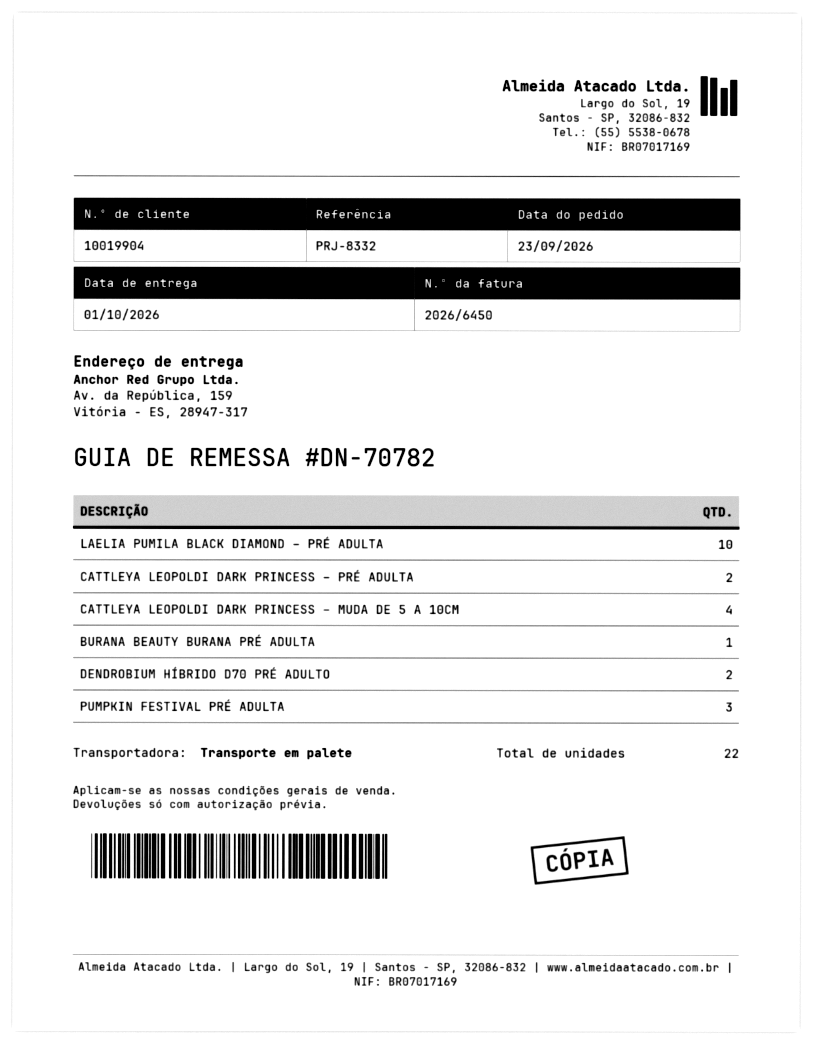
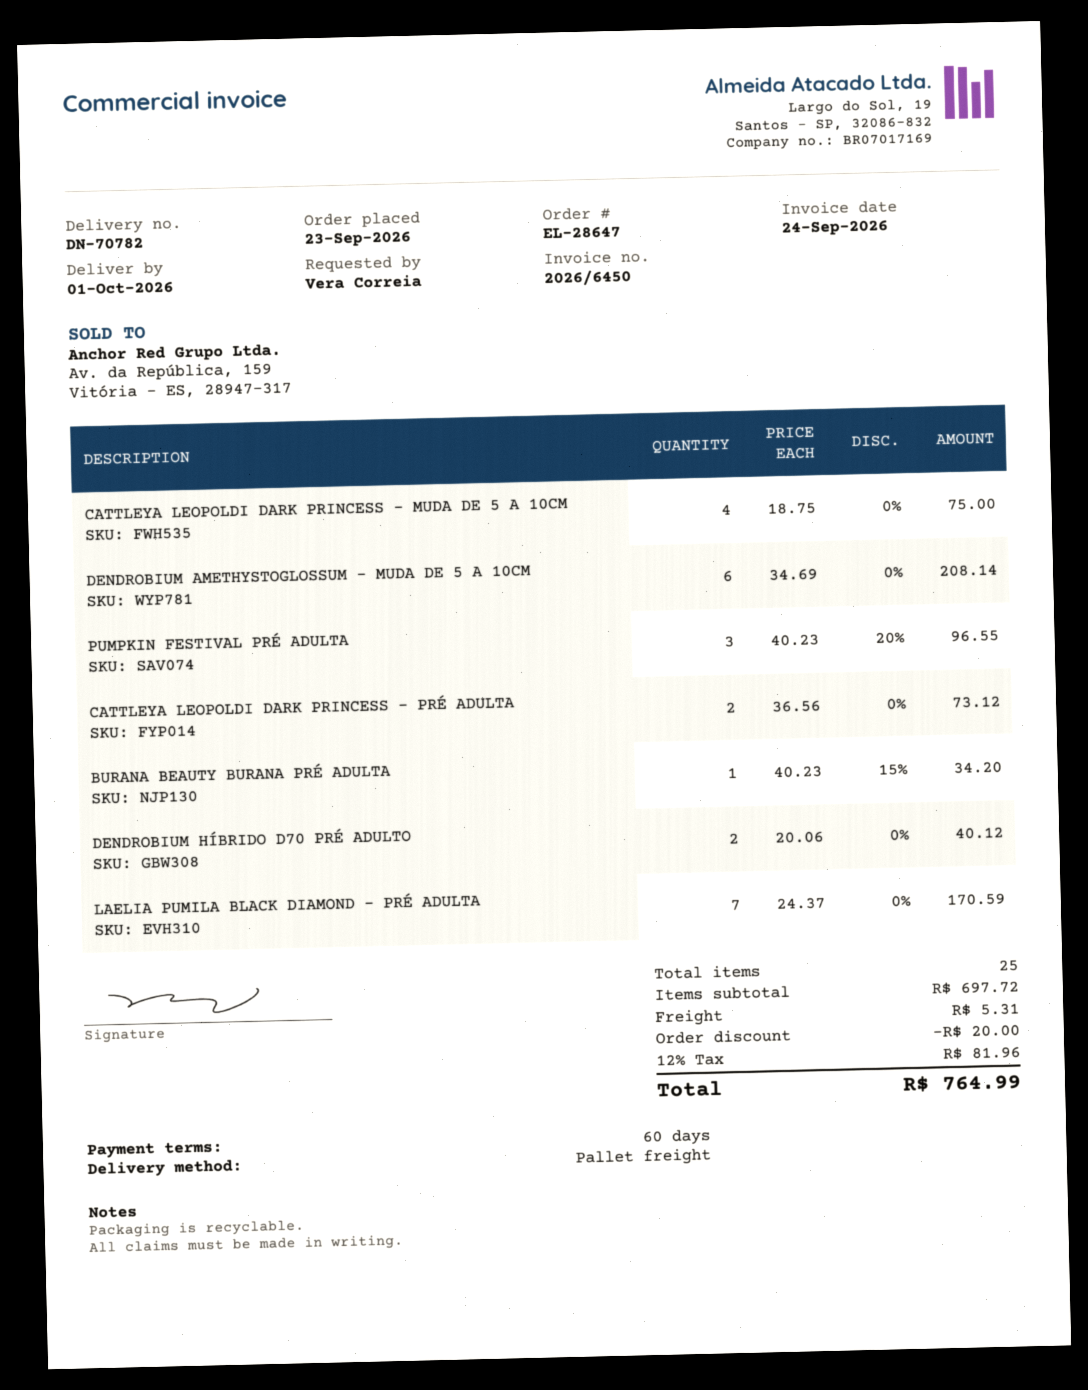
LAELIA PUMILA BLACK DIAMOND – PRÉ ADULTA: 10 -> 7
DENDROBIUM AMETHYSTOGLOSSUM – MUDA DE 5 A 10CM: none -> 6
total quantity: 22 -> 25

